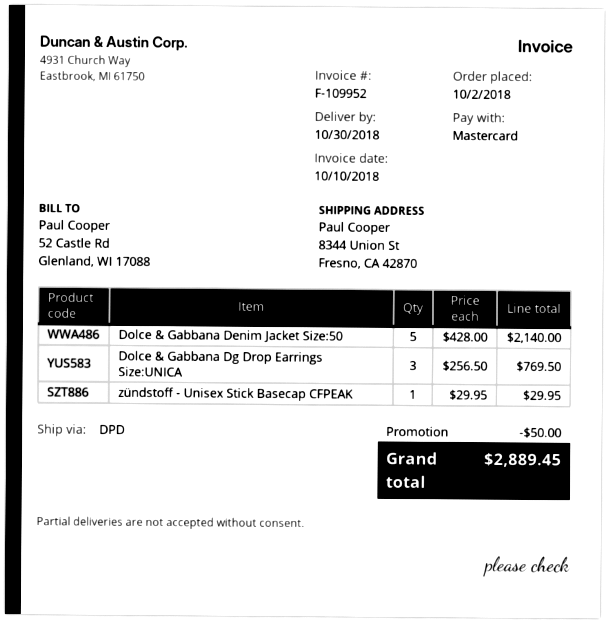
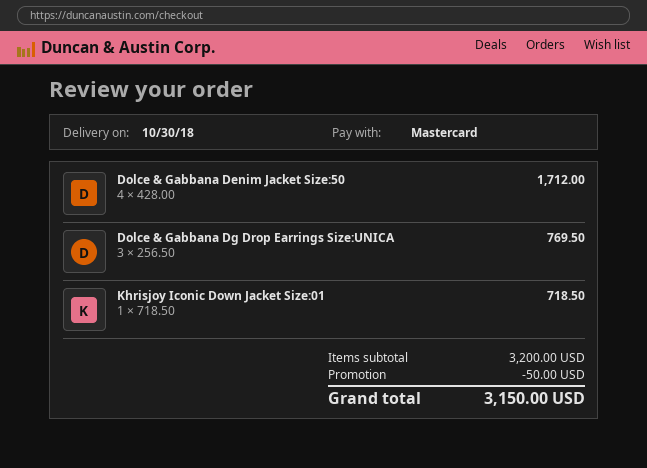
Dolce & Gabbana Denim Jacket Size:50: 5 x 428.00 = 2140.00 -> 4 x 428.00 = 1712.00
zündstoff - Unisex Stick Basecap CFPEAK: 1 x 29.95 = 29.95 -> none
Khrisjoy Iconic Down Jacket Size:01: none -> 1 x 718.50 = 718.50
total: 2889.45 -> 3150.00

